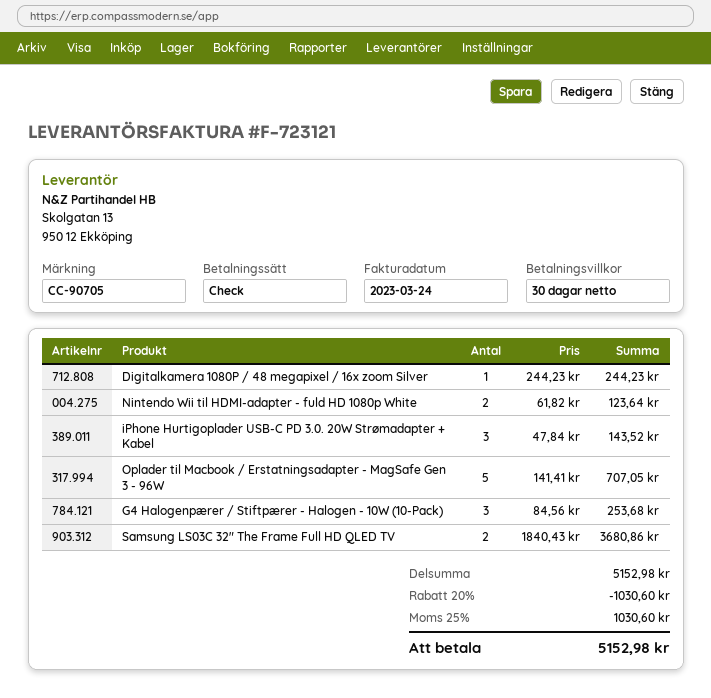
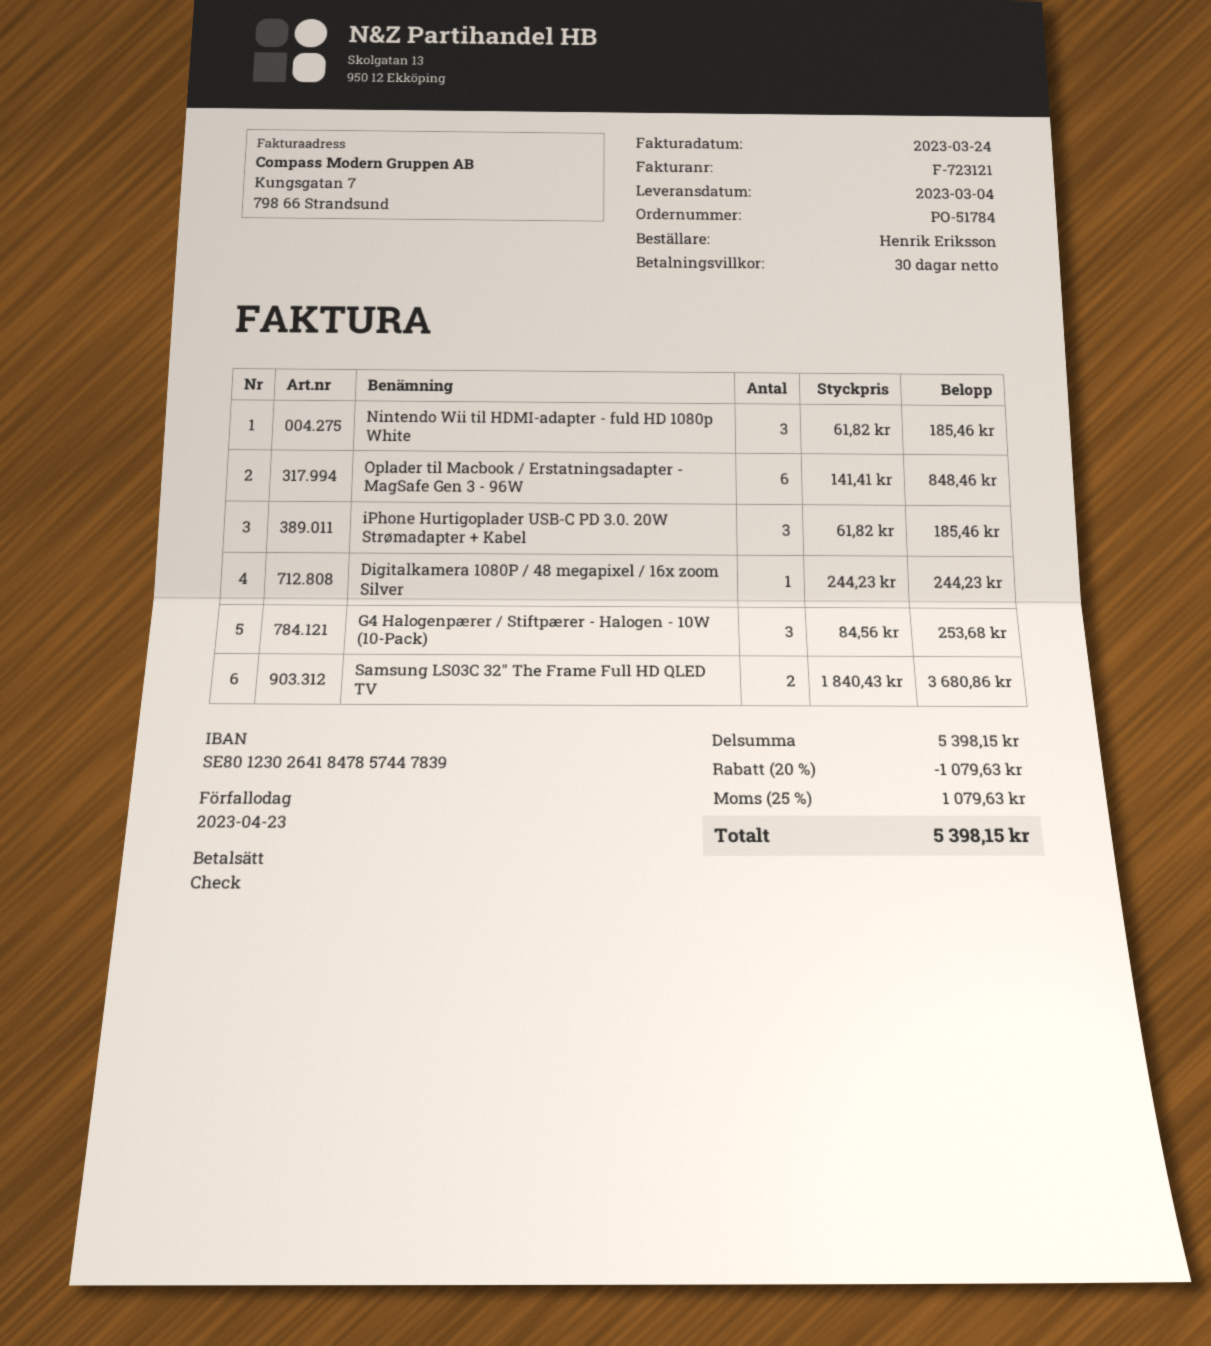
Nintendo Wii til HDMI-adapter - fuld HD 1080p White: 2 x 61.82 = 123.64 -> 3 x 61.82 = 185.46
iPhone Hurtigoplader USB-C PD 3.0. 20W Strømadapter + Kabel: 3 x 47.84 = 143.52 -> 3 x 61.82 = 185.46
Oplader til Macbook / Erstatningsadapter - MagSafe Gen 3 - 96W: 5 x 141.41 = 707.05 -> 6 x 141.41 = 848.46
subtotal: 5152.98 -> 5398.15
discount: 20% = 1030.60 -> 20% = 1079.63
tax: 25% = 1030.60 -> 25% = 1079.63
total: 5152.98 -> 5398.15

